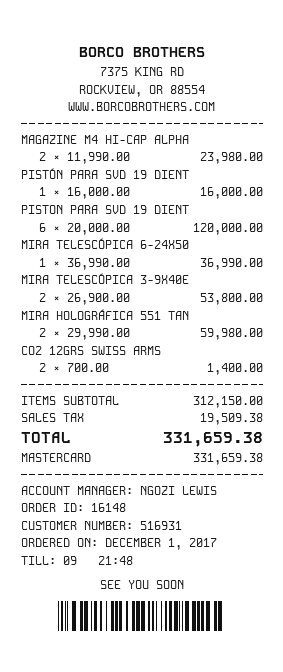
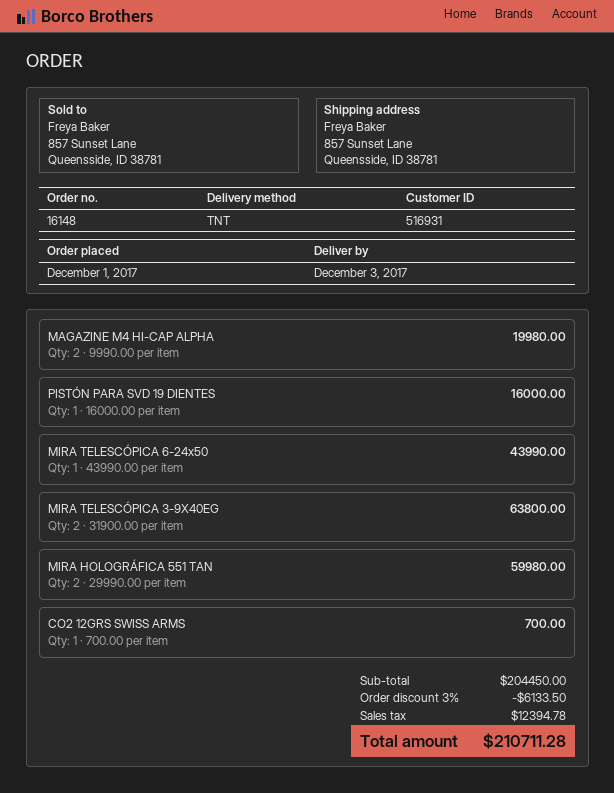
MAGAZINE M4 HI-CAP ALPHA: 2 x 11990.00 = 23980.00 -> 2 x 9990.00 = 19980.00
PISTON PARA SVD 19 DIENT: 6 x 20000.00 = 120000.00 -> none
MIRA TELESCÓPICA 6-24X50: 1 x 36990.00 = 36990.00 -> 1 x 43990.00 = 43990.00
MIRA TELESCÓPICA 3-9X40E: 2 x 26900.00 = 53800.00 -> 2 x 31900.00 = 63800.00
CO2 12GRS SWISS ARMS: 2 x 700.00 = 1400.00 -> 1 x 700.00 = 700.00
subtotal: 312150.00 -> 204450.00
discount: none -> 3% = 6133.50
tax: 19509.38 -> 12394.78
total: 331659.38 -> 210711.28

